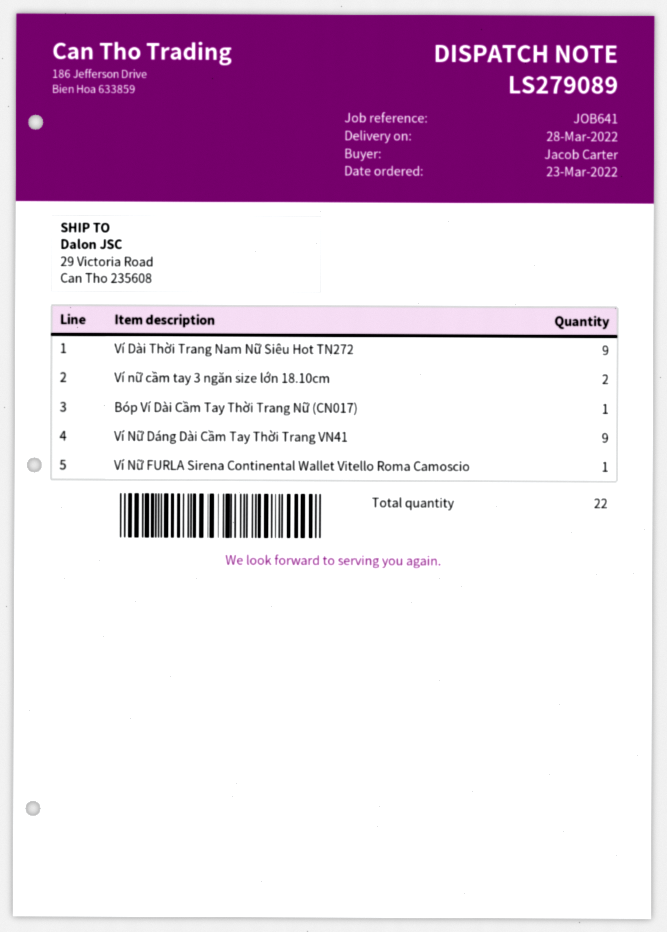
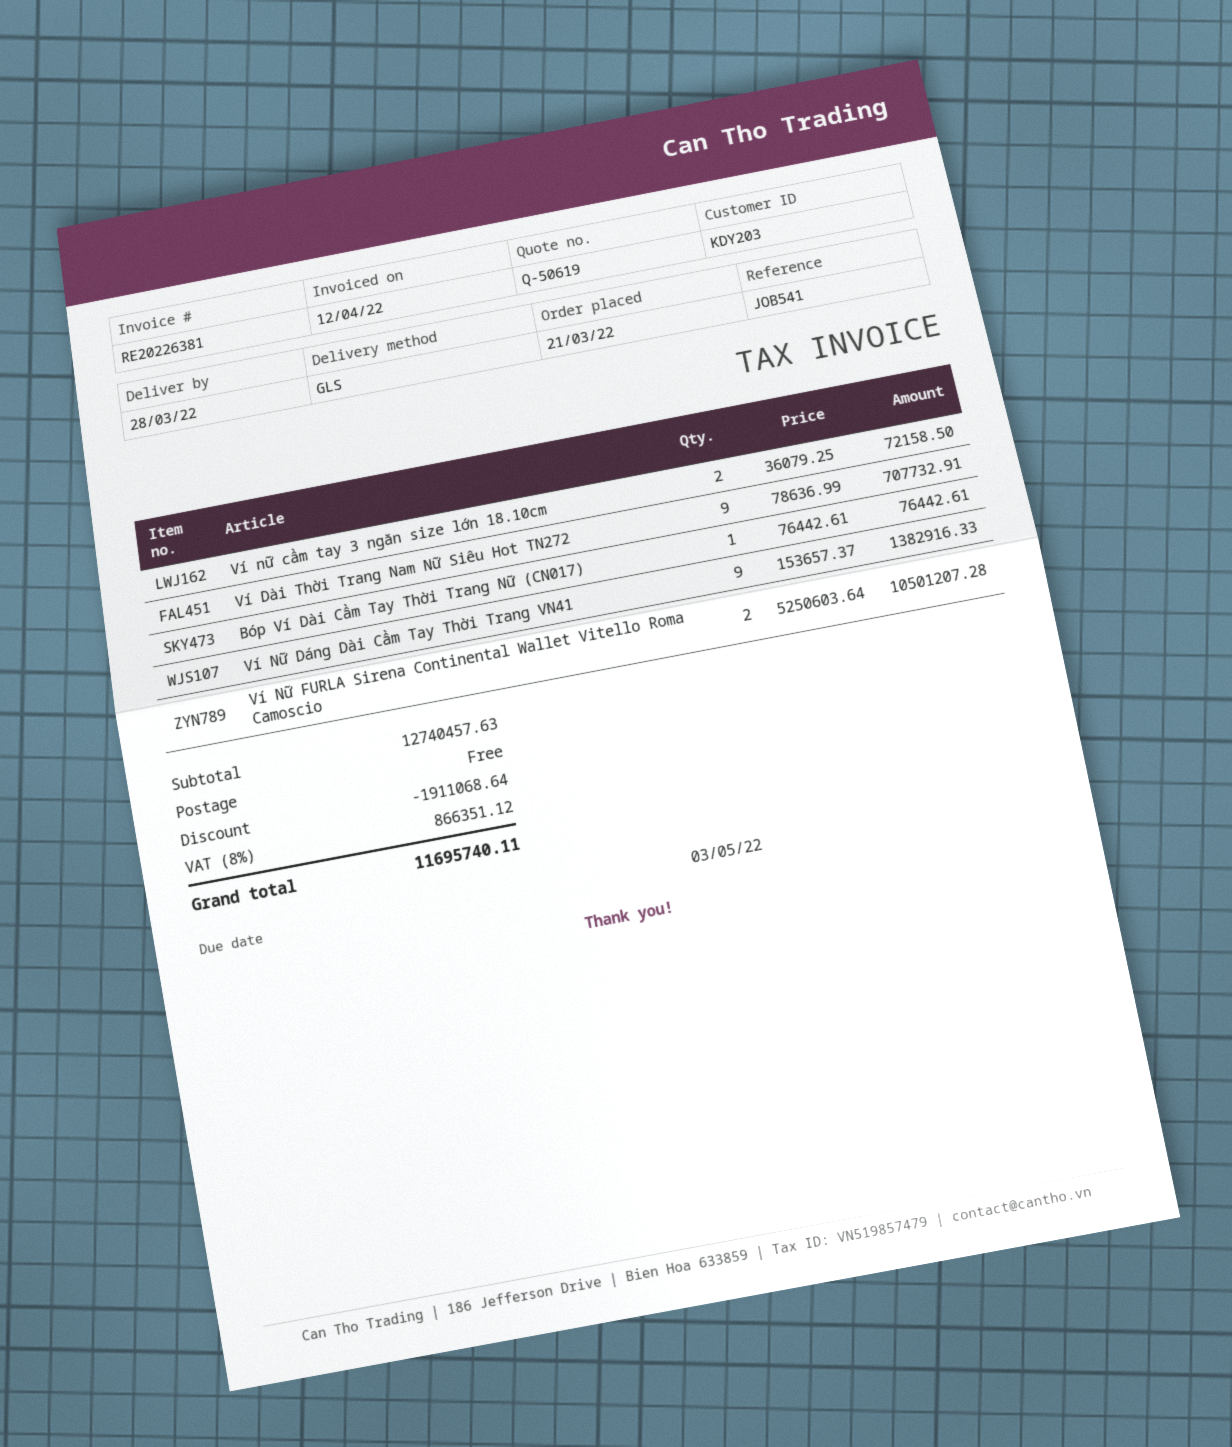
order date: 2022-03-23 -> 2022-03-21
reference: JOB641 -> JOB541
Ví Nữ FURLA Sirena Continental Wallet Vitello Roma Camoscio: 1 -> 2

